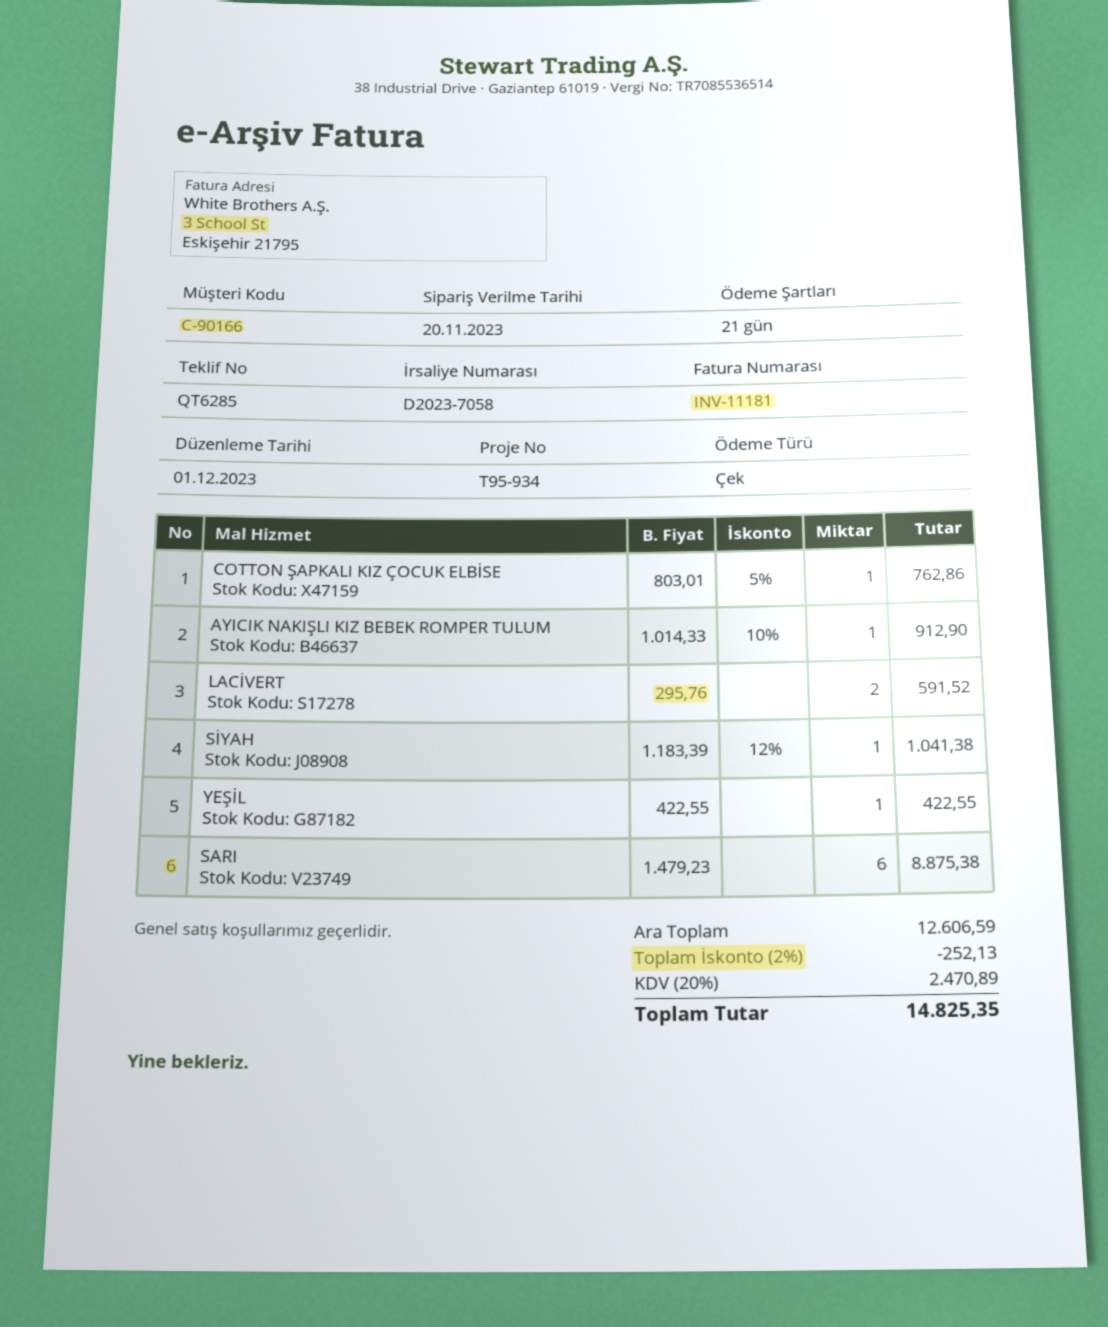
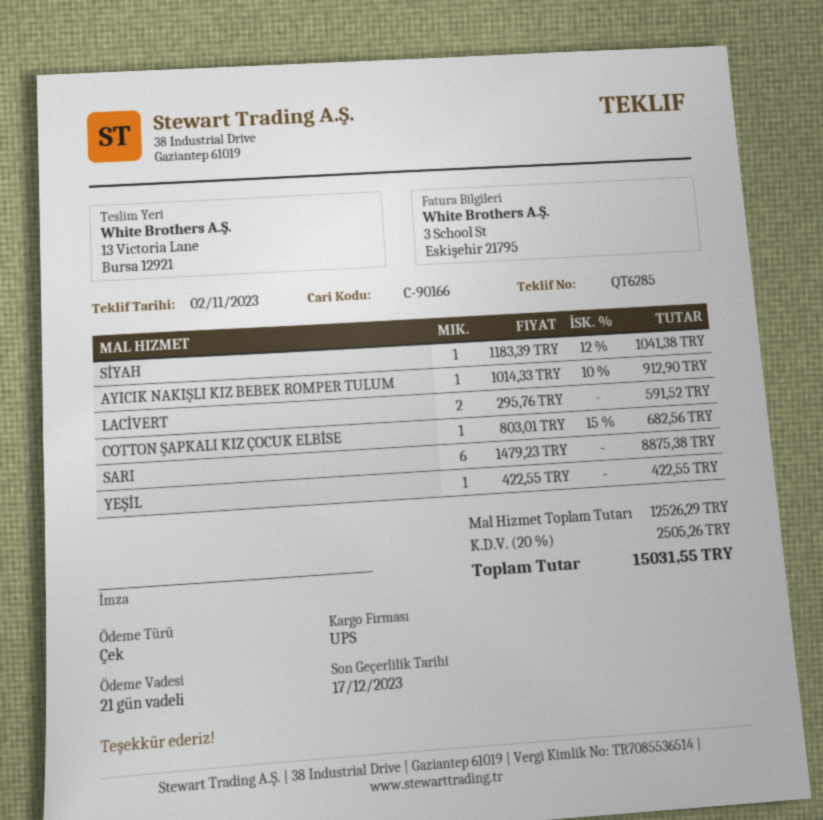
COTTON ŞAPKALI KIZ ÇOCUK ELBİSE: 1 x 803.01 - 5% = 762.86 -> 1 x 803.01 - 15% = 682.56
subtotal: 12606.59 -> 12526.29
discount: 2% = 252.13 -> none
tax: 20% = 2470.89 -> 20% = 2505.26
total: 14825.35 -> 15031.55

